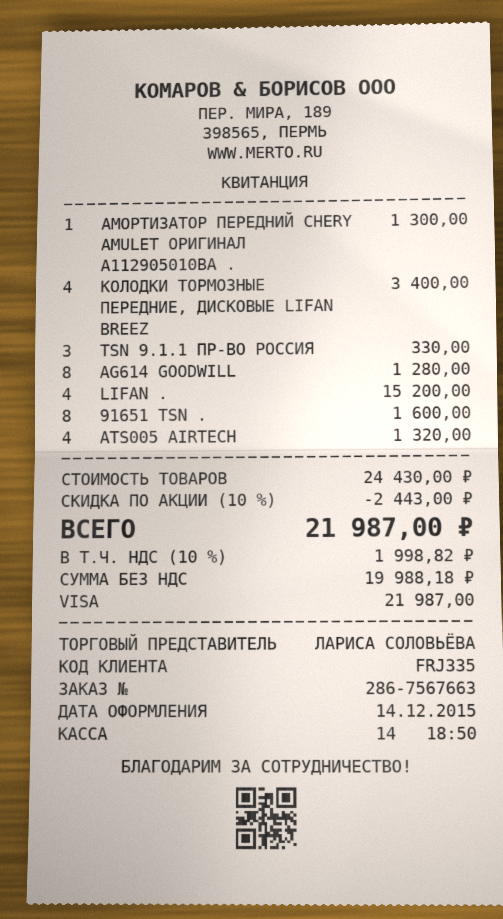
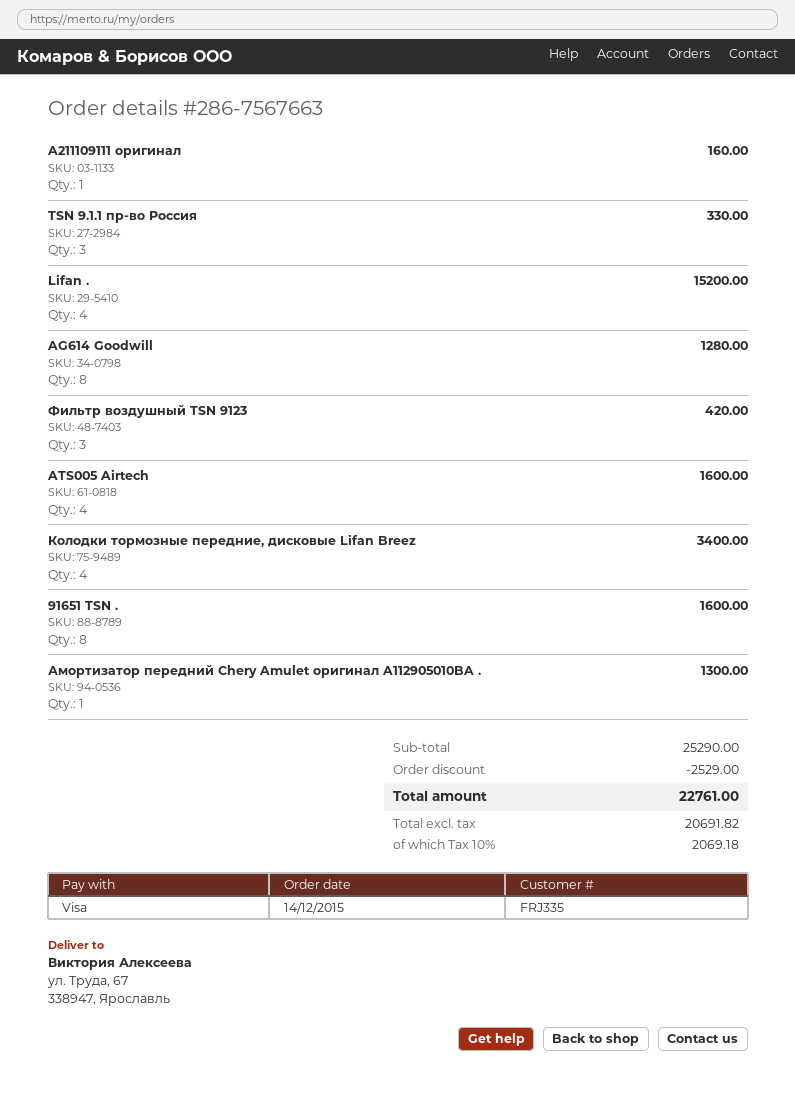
ATS005 AIRTECH: 4 for 1320.00 -> 4 for 1600.00
A211109111 оригинал: none -> 1 for 160.00
Фильтр воздушный TSN 9123: none -> 3 for 420.00
subtotal: 24430.00 -> 25290.00
discount: 2443.00 -> 2529.00
net: 19988.18 -> 20691.82
tax: 10% = 1998.82 -> 10% = 2069.18
total: 21987.00 -> 22761.00

